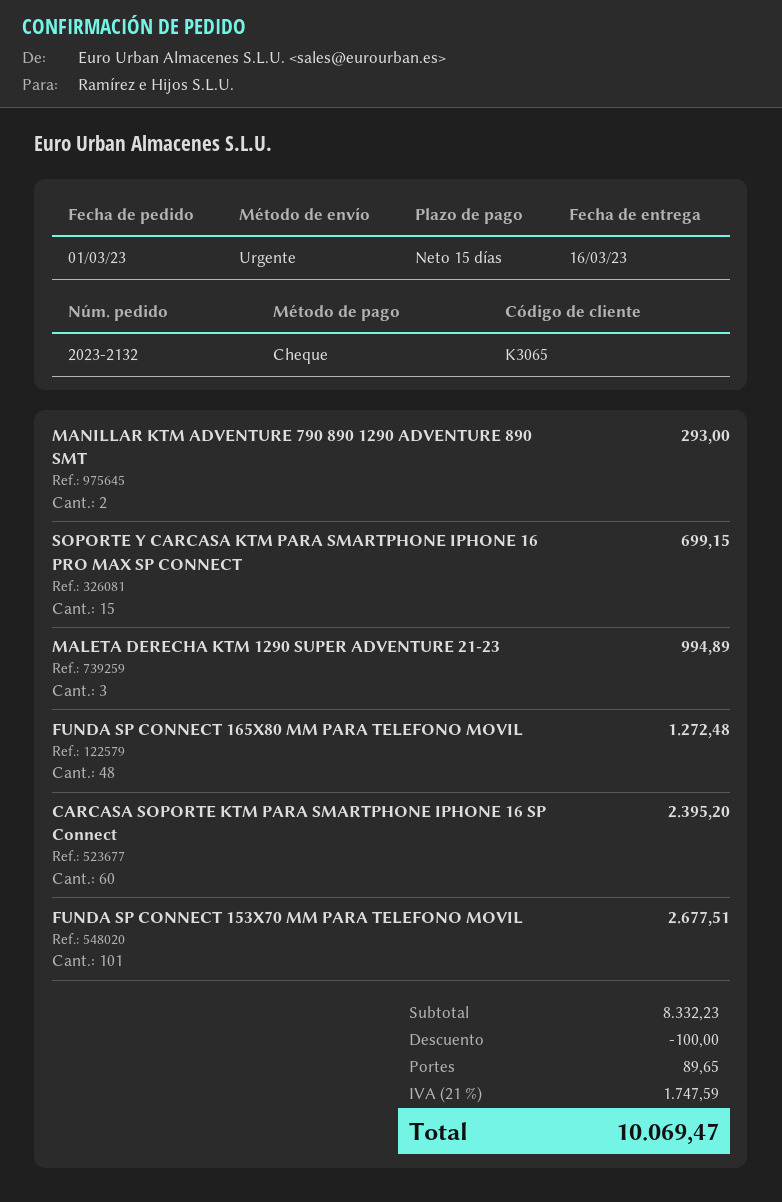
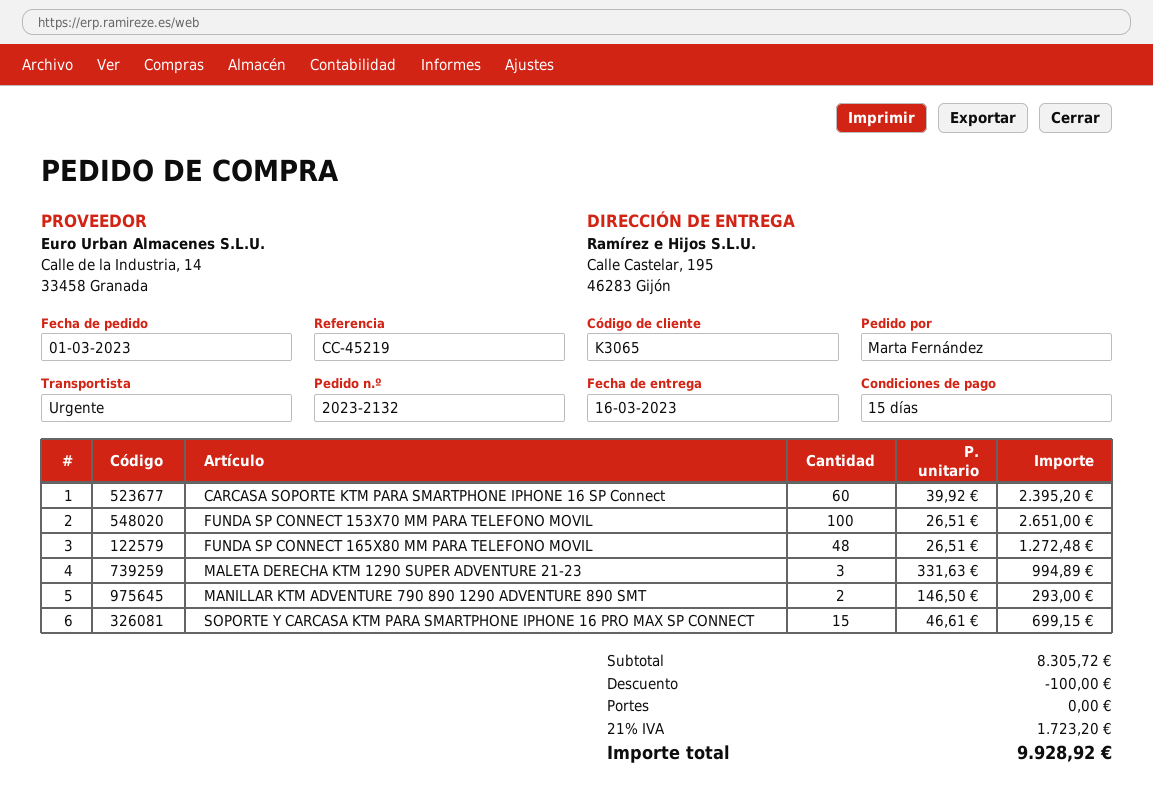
FUNDA SP CONNECT 153X70 MM PARA TELEFONO MOVIL: 101 for 2677.51 -> 100 for 2651.00
subtotal: 8332.23 -> 8305.72
shipping: 89.65 -> 0.00
tax: 21% = 1747.59 -> 21% = 1723.20
total: 10069.47 -> 9928.92

